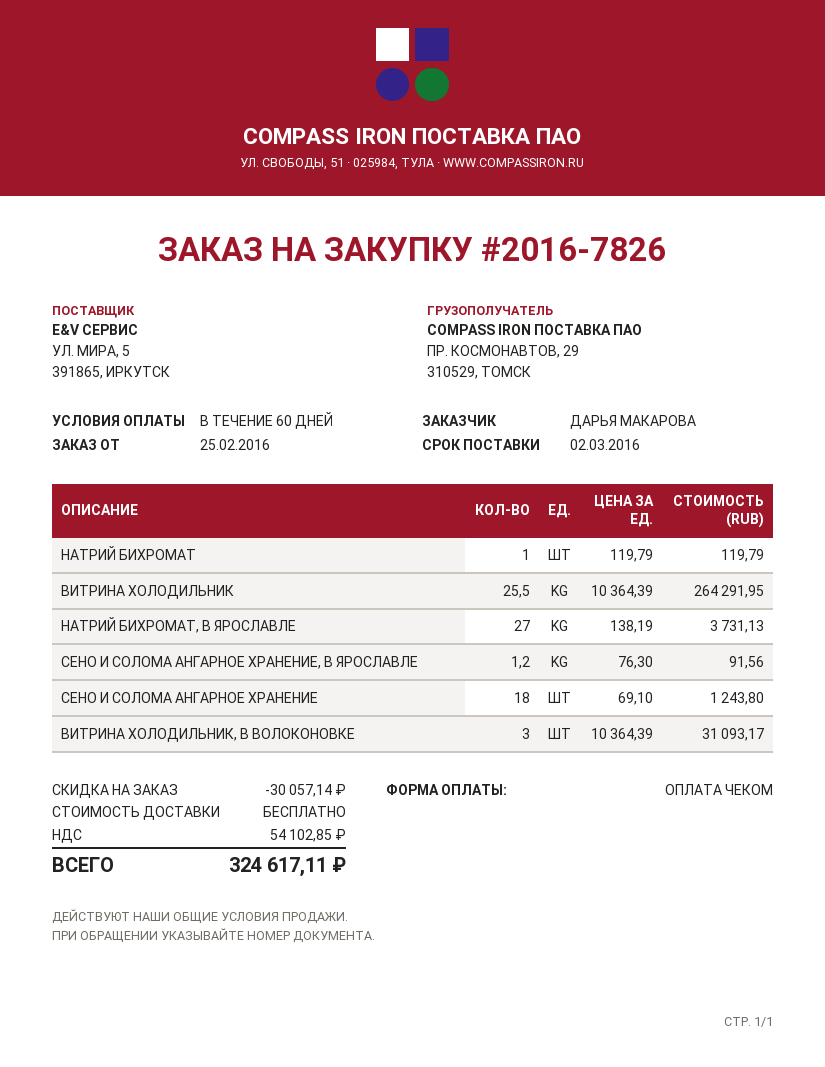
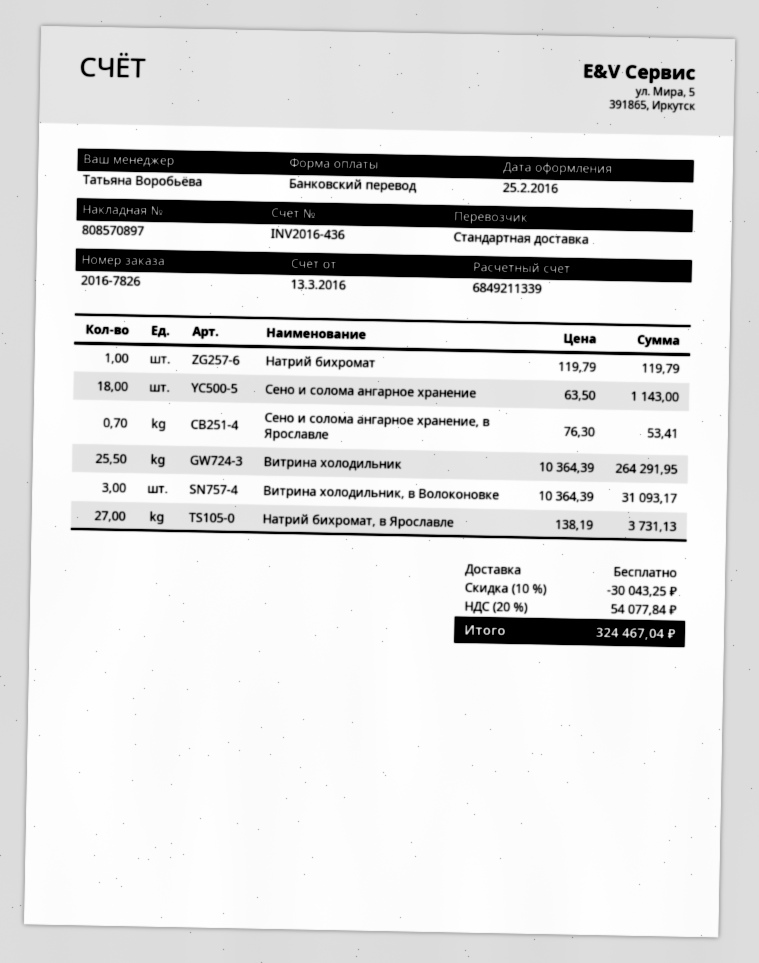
payment method: cheque -> bank transfer
СЕНО И СОЛОМА АНГАРНОЕ ХРАНЕНИЕ, В ЯРОСЛАВЛЕ: 1.2 x 76.30 = 91.56 -> 0.7 x 76.30 = 53.41
СЕНО И СОЛОМА АНГАРНОЕ ХРАНЕНИЕ: 18 x 69.10 = 1243.80 -> 18 x 63.50 = 1143.00
discount: 30057.14 -> 30043.25
tax: 54102.85 -> 54077.84
total: 324617.11 -> 324467.04

